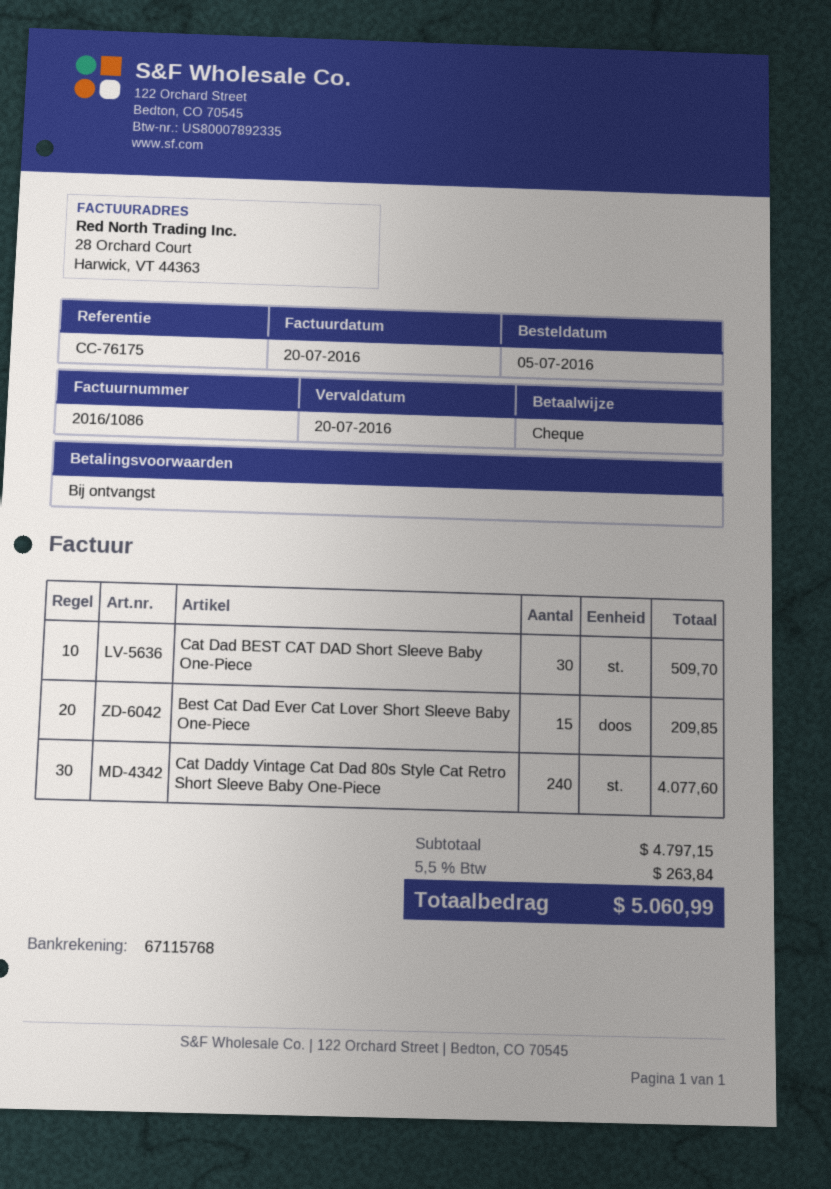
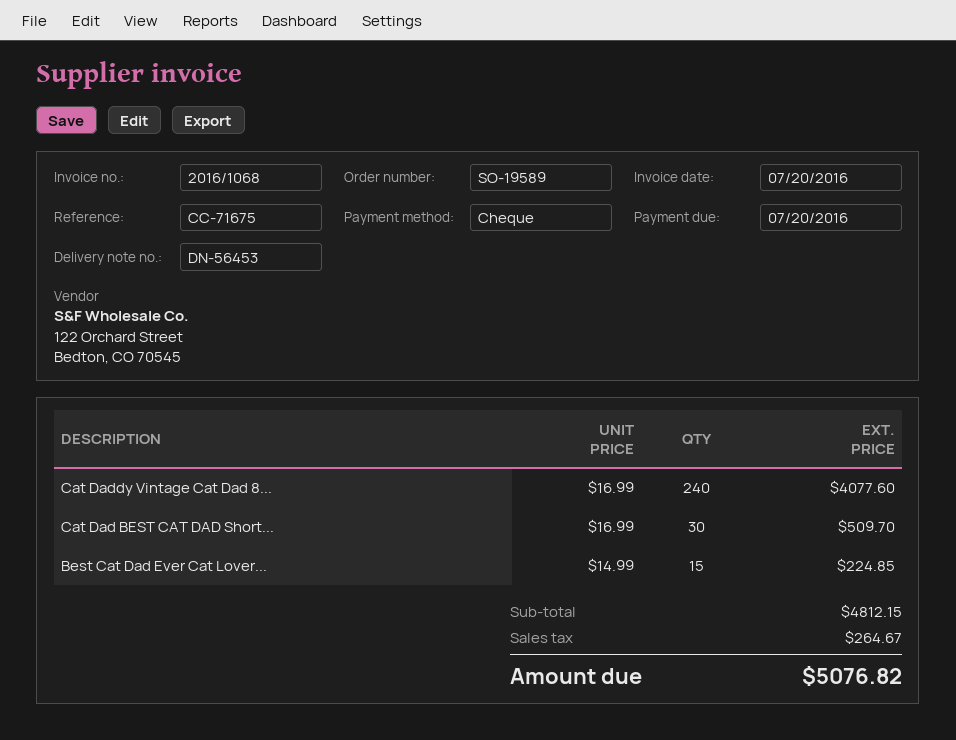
invoice number: 2016/1086 -> 2016/1068
reference: CC-76175 -> CC-71675
Best Cat Dad Ever Cat Lover Short Sleeve Baby One-Piece: 15 for 209.85 -> 15 for 224.85
subtotal: 4797.15 -> 4812.15
tax: 263.84 -> 264.67
total: 5060.99 -> 5076.82

